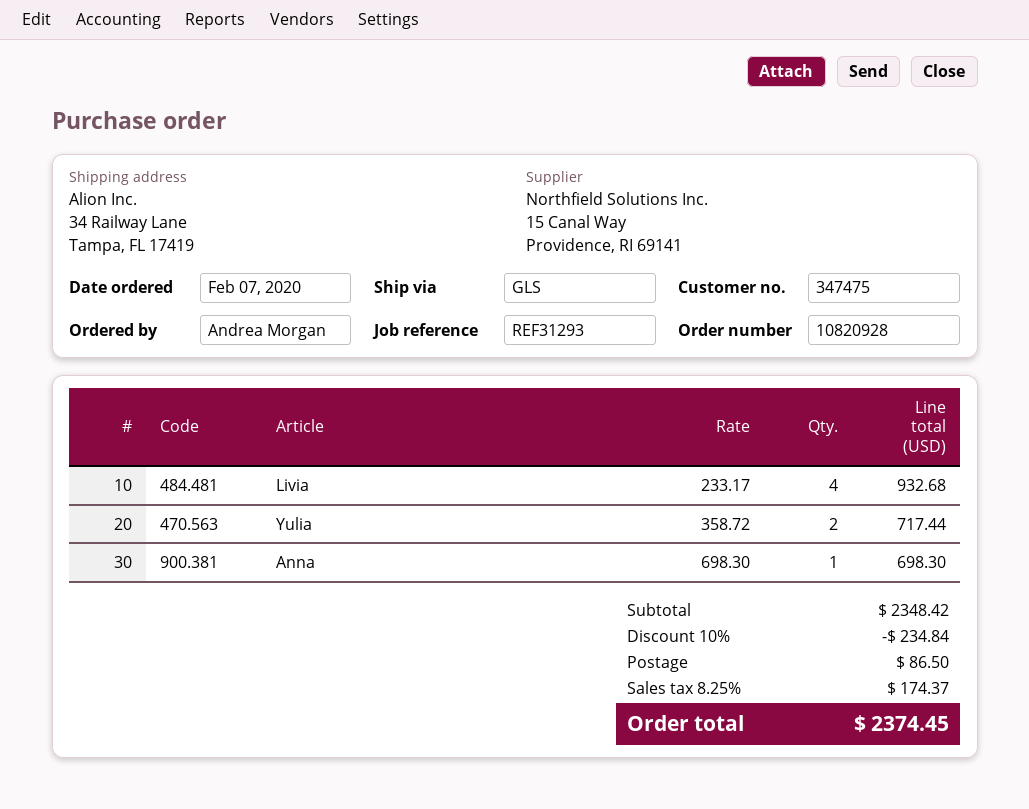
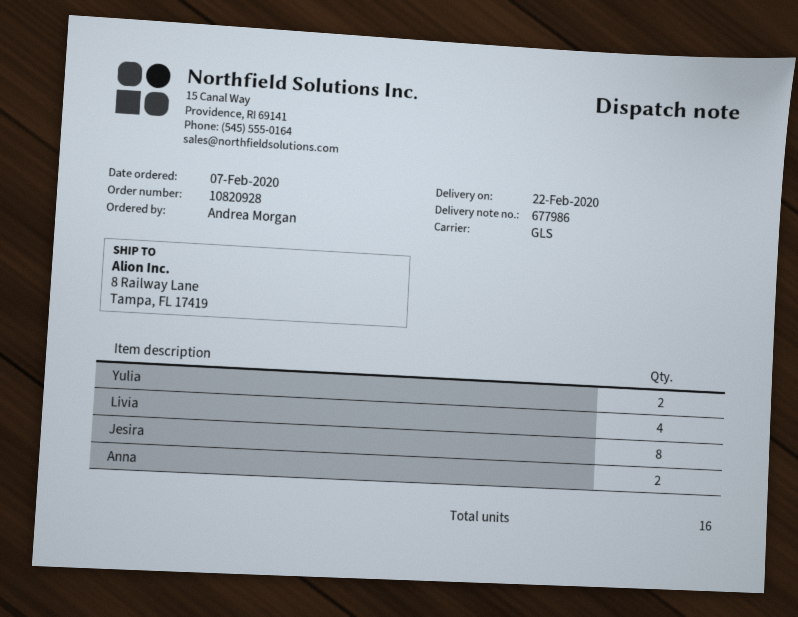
ship to: 34 Railway Lane, Tampa, FL 17419 -> 8 Railway Lane, Tampa, FL 17419
Anna: 1 -> 2
Jesira: none -> 8

